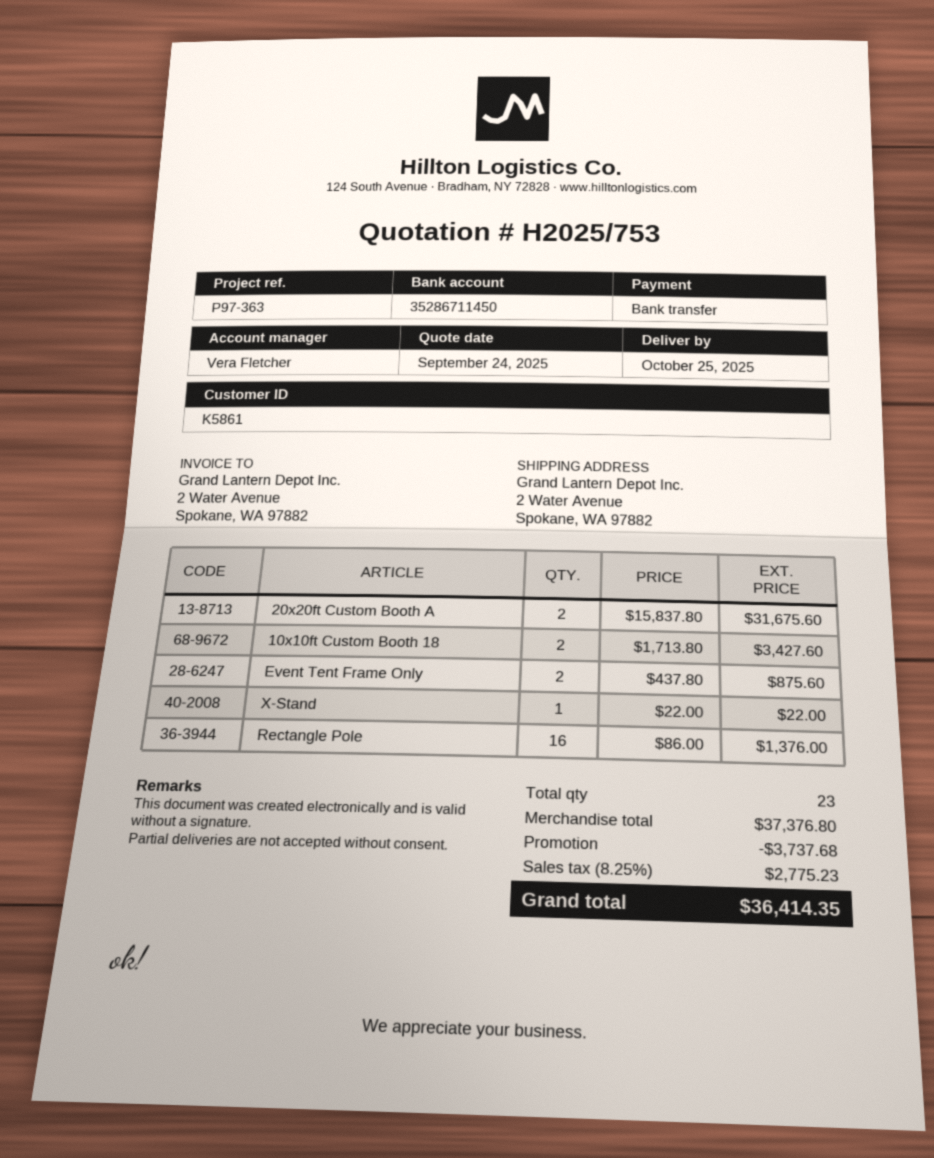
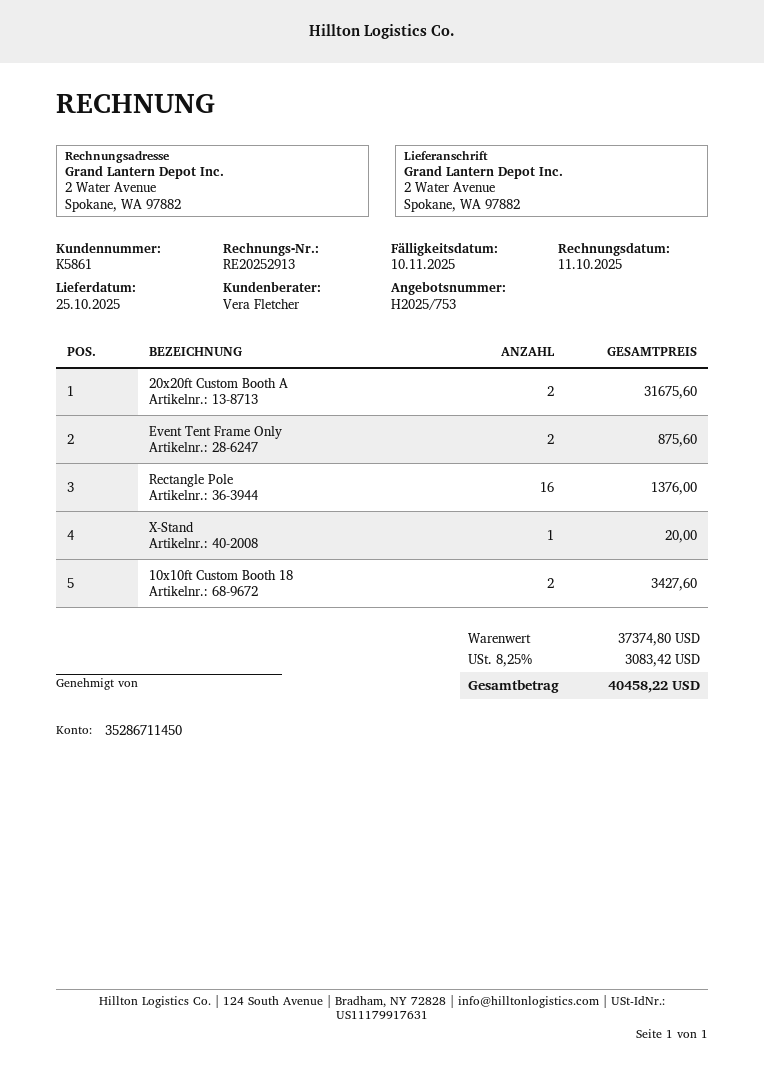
X-Stand: 1 for 22.00 -> 1 for 20.00
subtotal: 37376.80 -> 37374.80
discount: 3737.68 -> none
tax: 8.25% = 2775.23 -> 8.25% = 3083.42
total: 36414.35 -> 40458.22

